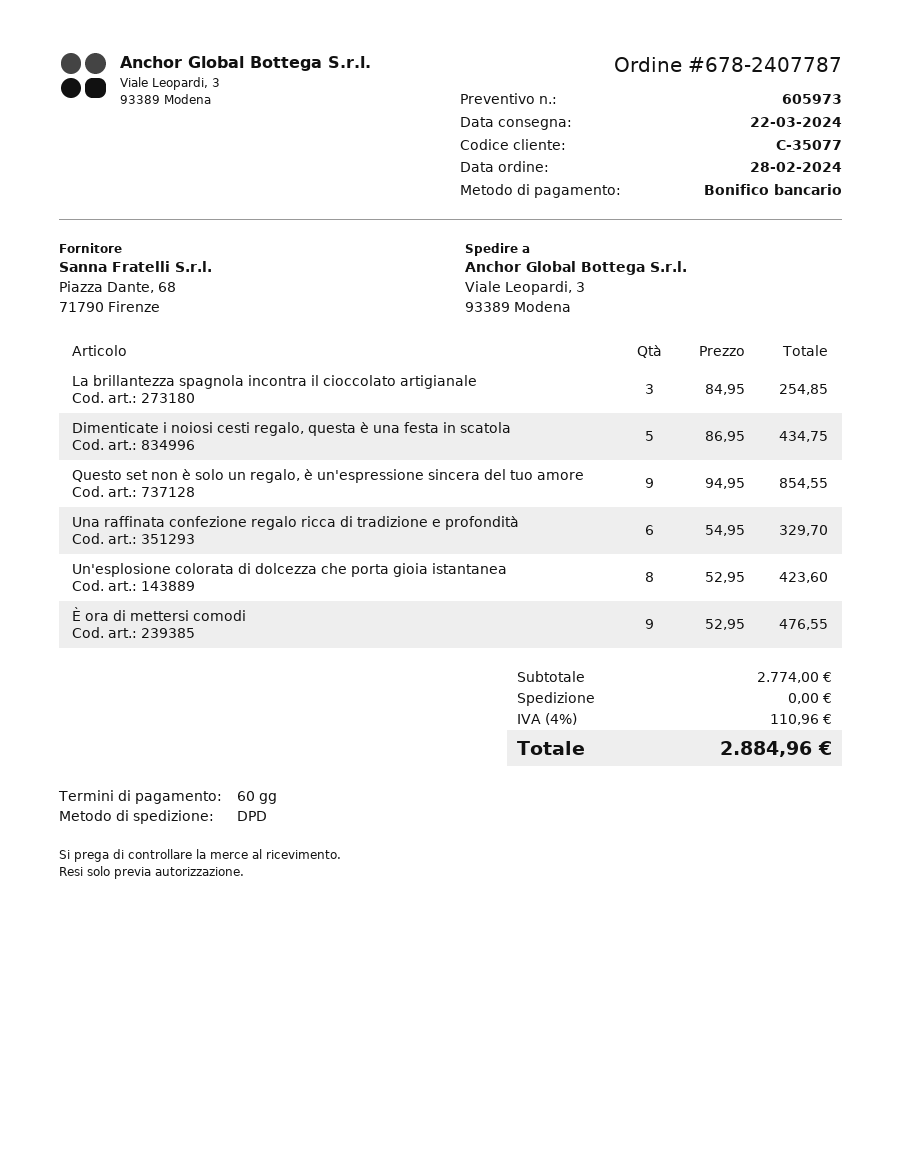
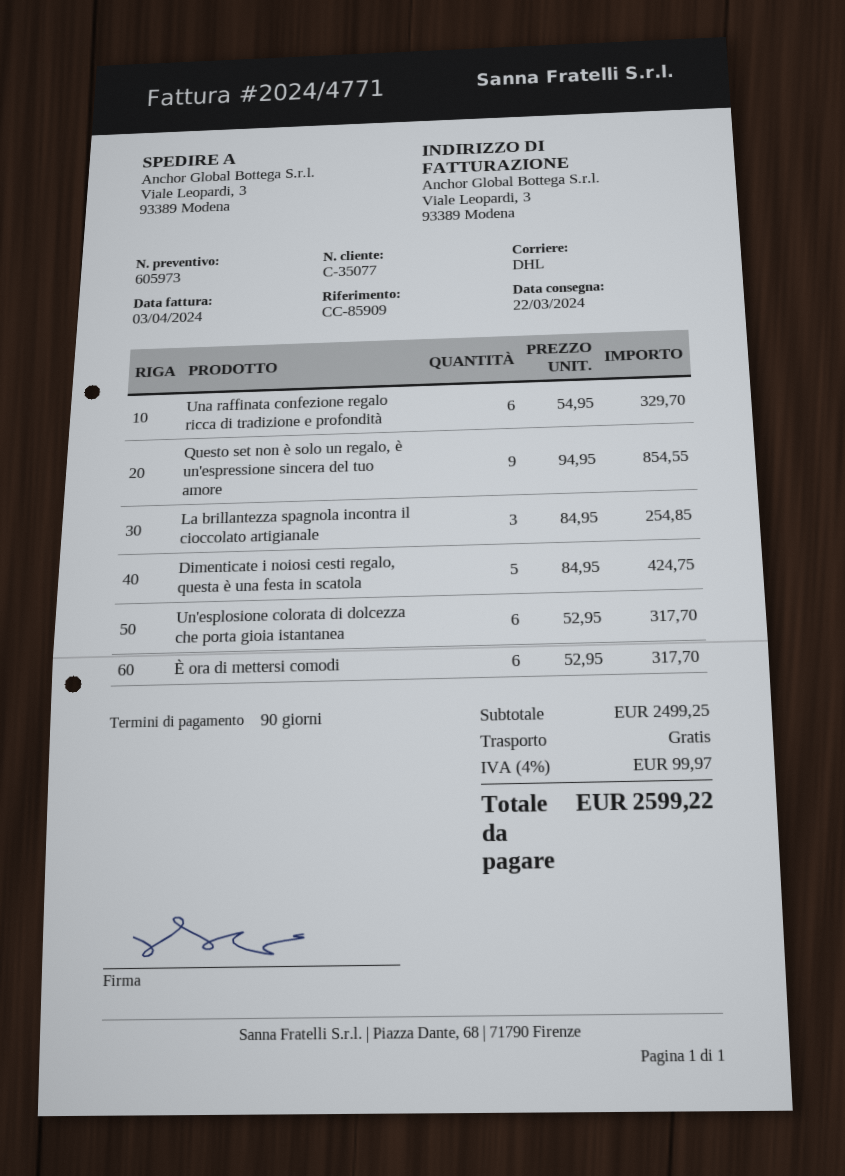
payment terms: 60 days -> 90 days
shipping method: DPD -> DHL
Dimenticate i noiosi cesti regalo, questa è una festa in scatola: 5 x 86.95 = 434.75 -> 5 x 84.95 = 424.75
Un'esplosione colorata di dolcezza che porta gioia istantanea: 8 x 52.95 = 423.60 -> 6 x 52.95 = 317.70
È ora di mettersi comodi: 9 x 52.95 = 476.55 -> 6 x 52.95 = 317.70
subtotal: 2774.00 -> 2499.25
tax: 4% = 110.96 -> 4% = 99.97
total: 2884.96 -> 2599.22

